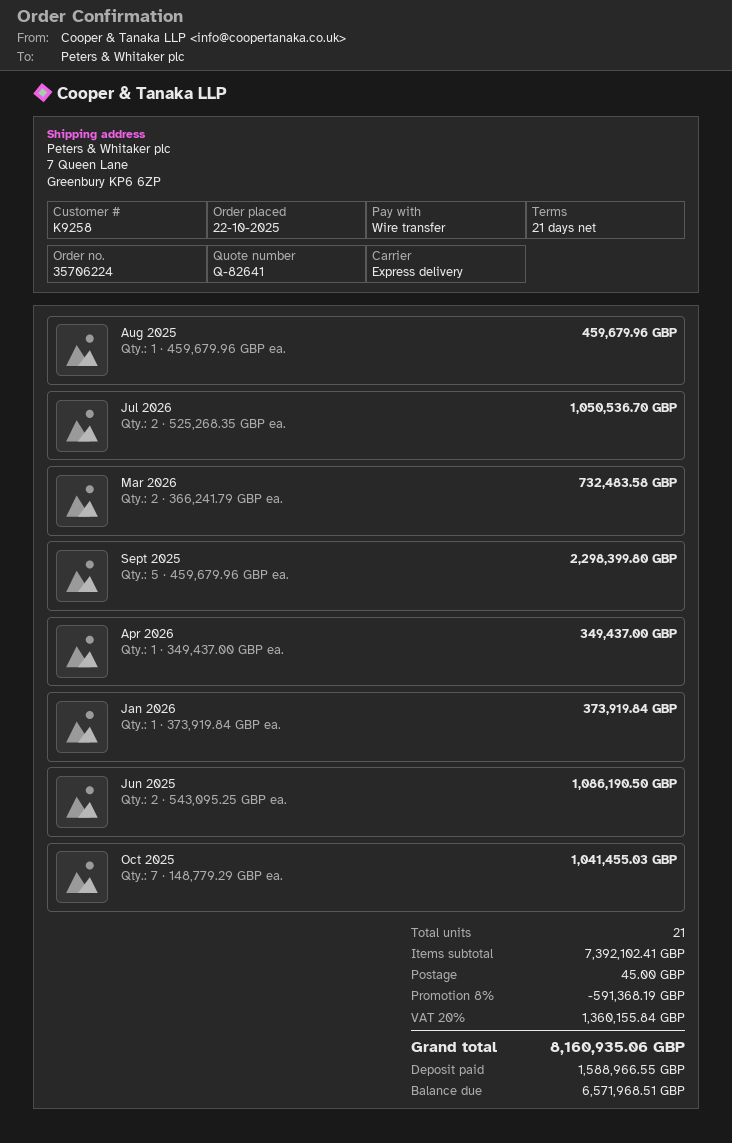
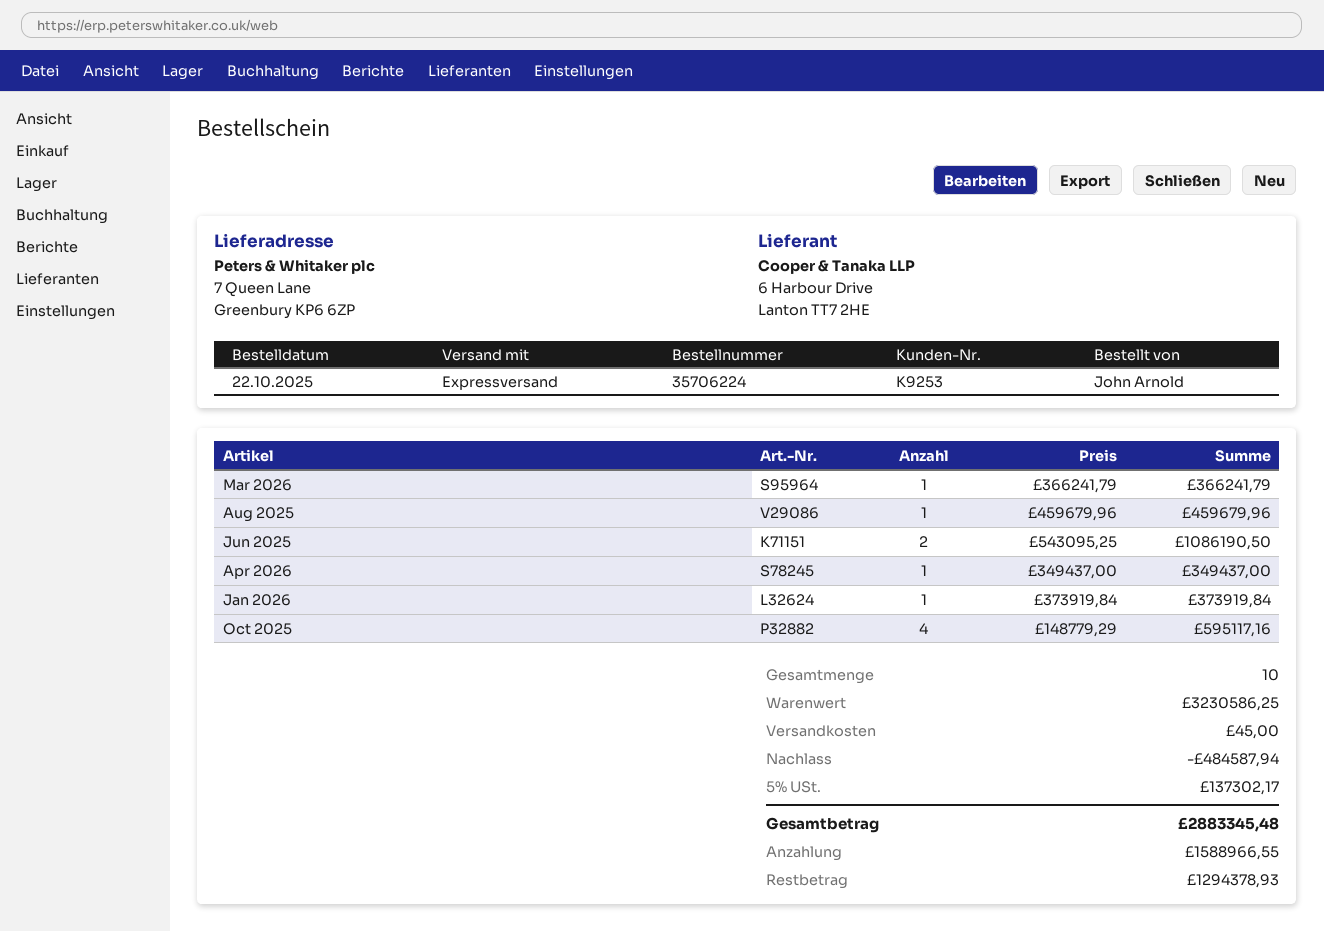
customer number: K9258 -> K9253
Jul 2026: 2 x 525268.35 = 1050536.70 -> none
Mar 2026: 2 x 366241.79 = 732483.58 -> 1 x 366241.79 = 366241.79
Sept 2025: 5 x 459679.96 = 2298399.80 -> none
Oct 2025: 7 x 148779.29 = 1041455.03 -> 4 x 148779.29 = 595117.16
total quantity: 21 -> 10
subtotal: 7392102.41 -> 3230586.25
discount: 591368.19 -> 484587.94
tax: 20% = 1360155.84 -> 5% = 137302.17
total: 8160935.06 -> 2883345.48
balance: 6571968.51 -> 1294378.93

